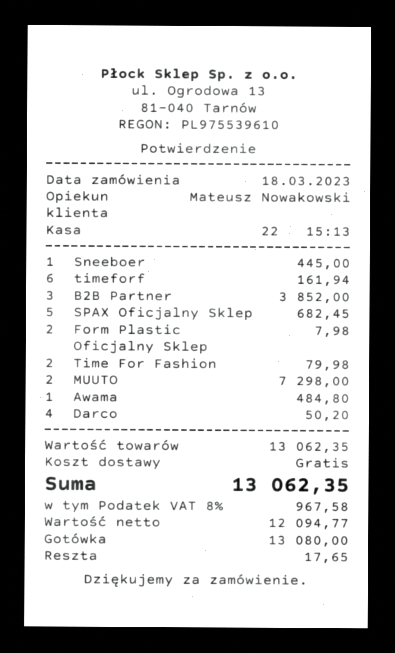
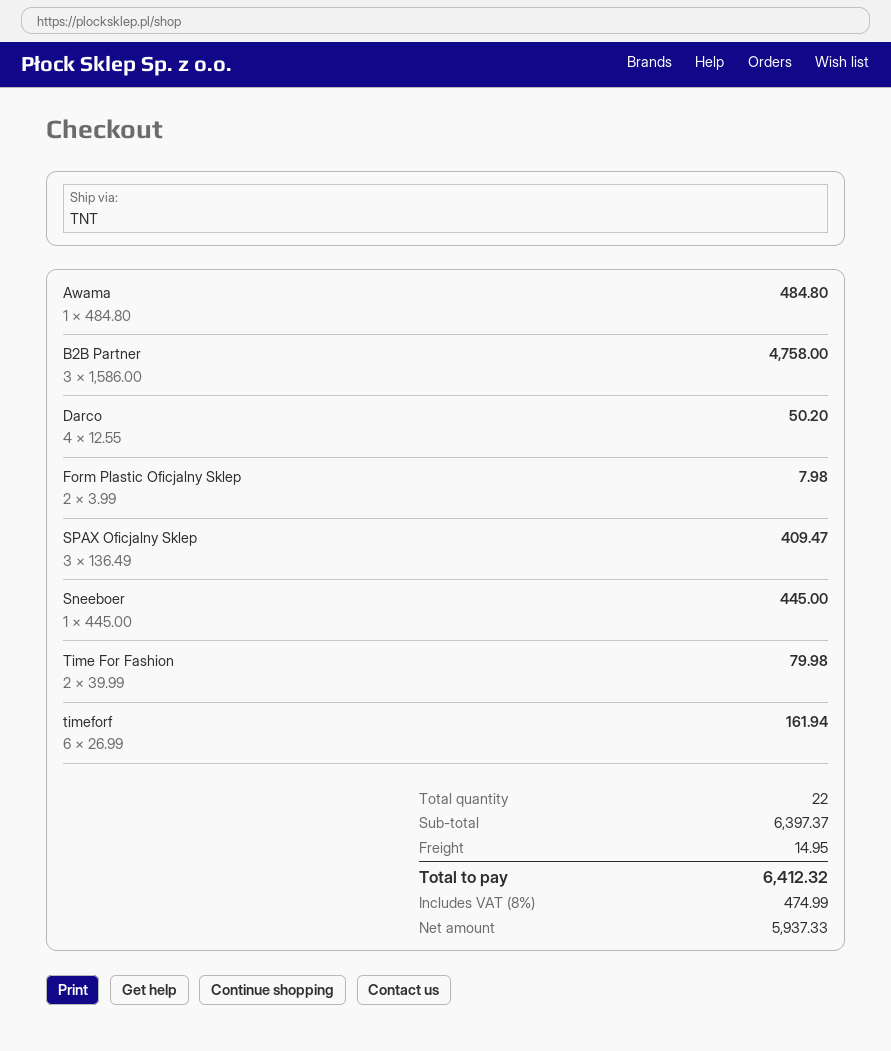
B2B Partner: 3 for 3852.00 -> 3 for 4758.00
SPAX Oficjalny Sklep: 5 for 682.45 -> 3 for 409.47
MUUTO: 2 for 7298.00 -> none
subtotal: 13062.35 -> 6397.37
shipping: 0.00 -> 14.95
net: 12094.77 -> 5937.33
tax: 8% = 967.58 -> 8% = 474.99
total: 13062.35 -> 6412.32

